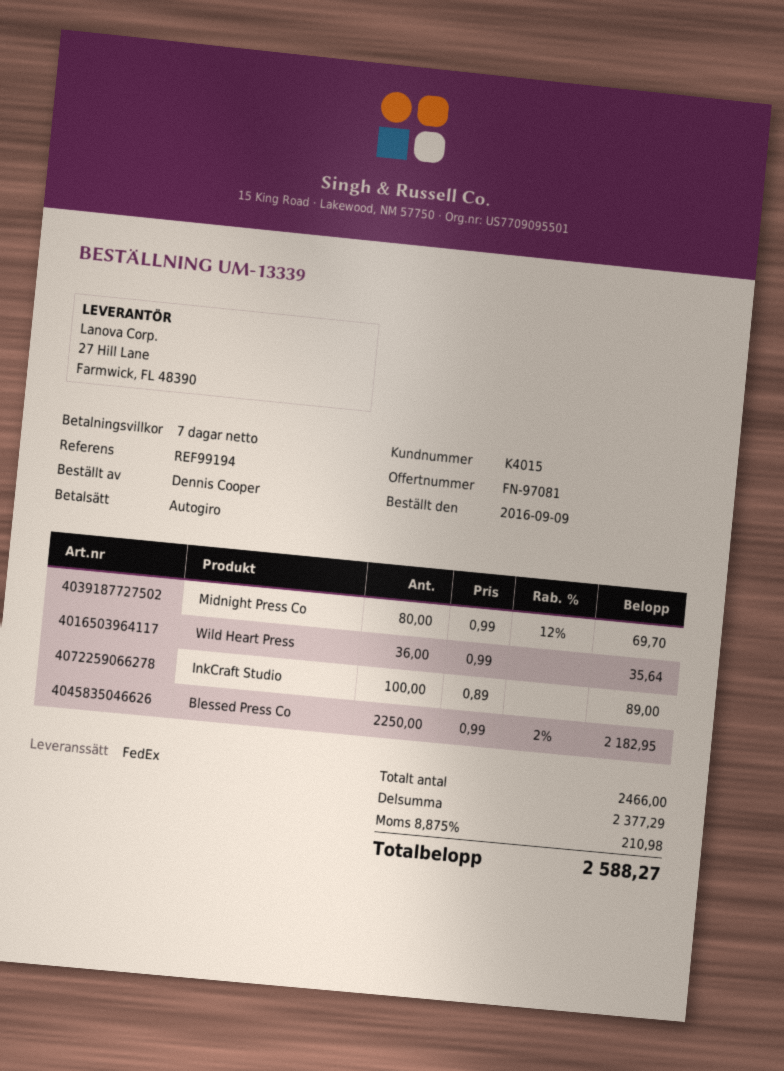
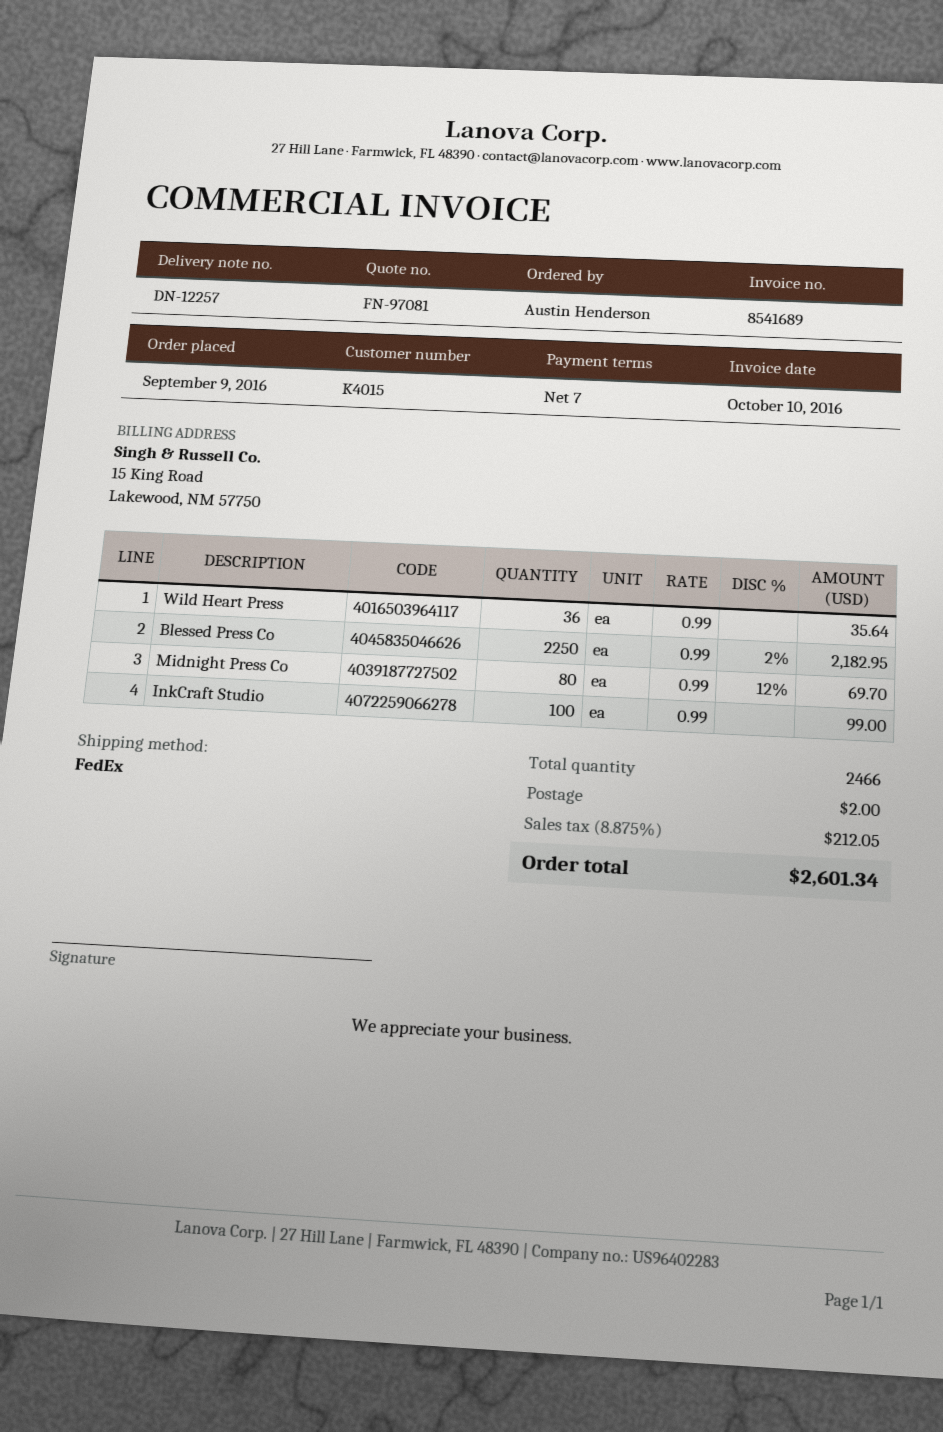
ordered by: Dennis Cooper -> Austin Henderson
InkCraft Studio: 100 x 0.89 = 89.00 -> 100 x 0.99 = 99.00
shipping: none -> 2.00
tax: 8.875% = 210.98 -> 8.875% = 212.05
total: 2588.27 -> 2601.34

